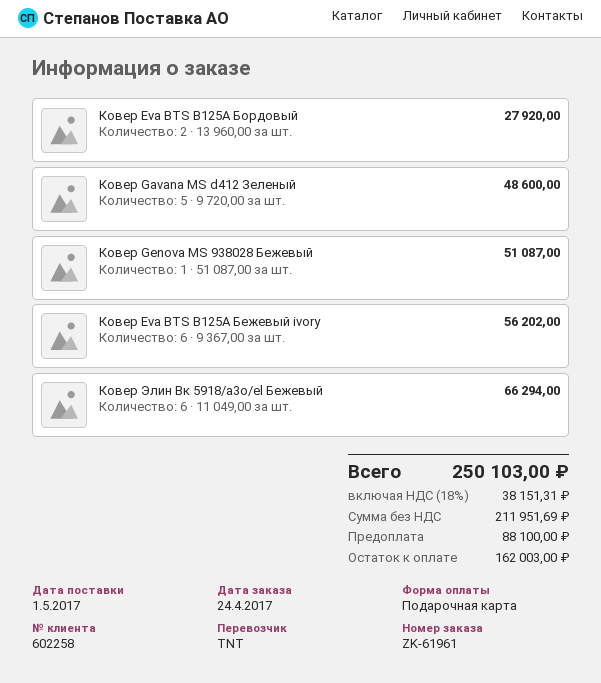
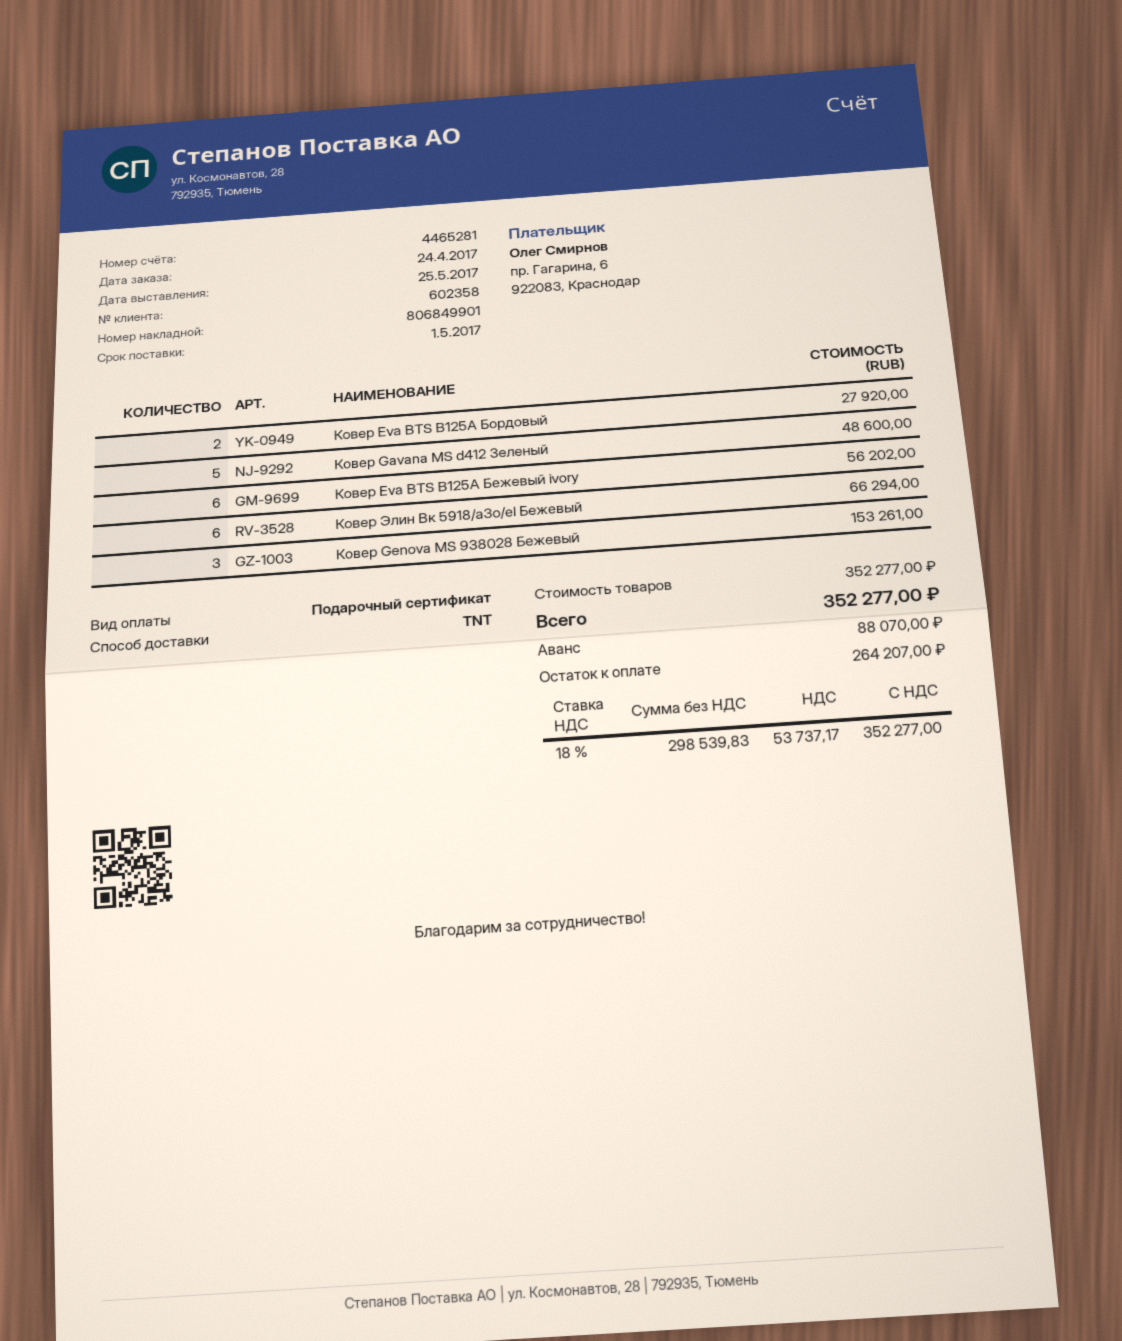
customer number: 602258 -> 602358
Ковер Genova MS 938028 Бежевый: 1 for 51087.00 -> 3 for 153261.00
net: 211951.69 -> 298539.83
tax: 18% = 38151.31 -> 18% = 53737.17
total: 250103.00 -> 352277.00
deposit: 88100.00 -> 88070.00
balance: 162003.00 -> 264207.00

